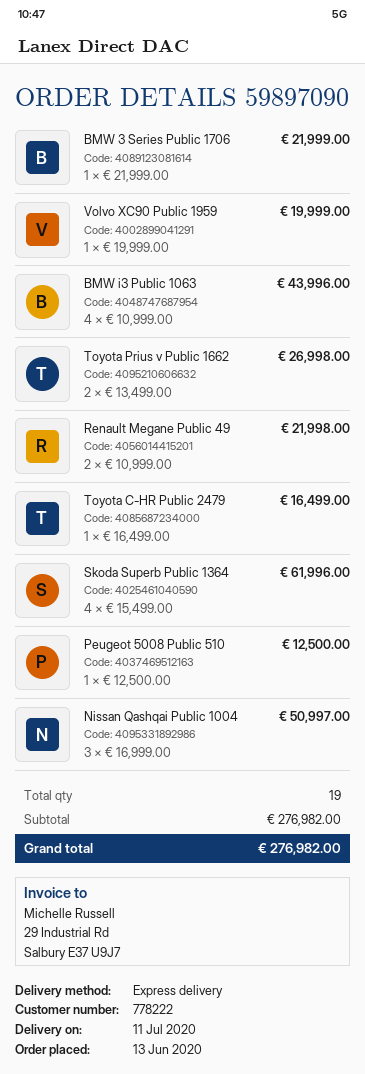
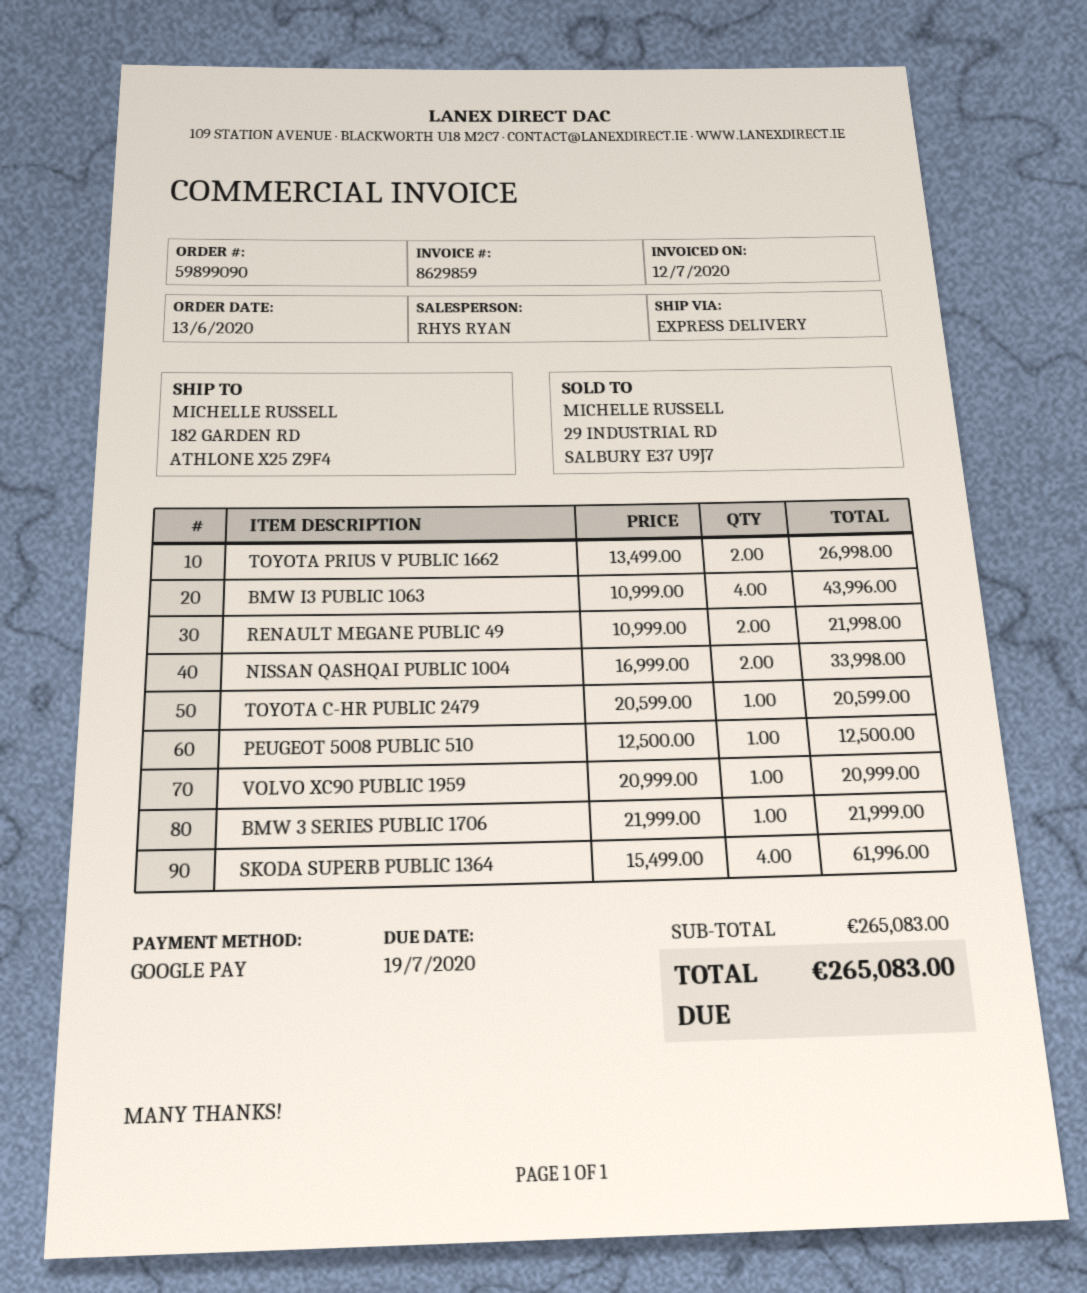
order number: 59897090 -> 59899090
Volvo XC90 Public 1959: 1 x 19999.00 = 19999.00 -> 1 x 20999.00 = 20999.00
Toyota C-HR Public 2479: 1 x 16499.00 = 16499.00 -> 1 x 20599.00 = 20599.00
Nissan Qashqai Public 1004: 3 x 16999.00 = 50997.00 -> 2 x 16999.00 = 33998.00
subtotal: 276982.00 -> 265083.00
total: 276982.00 -> 265083.00

